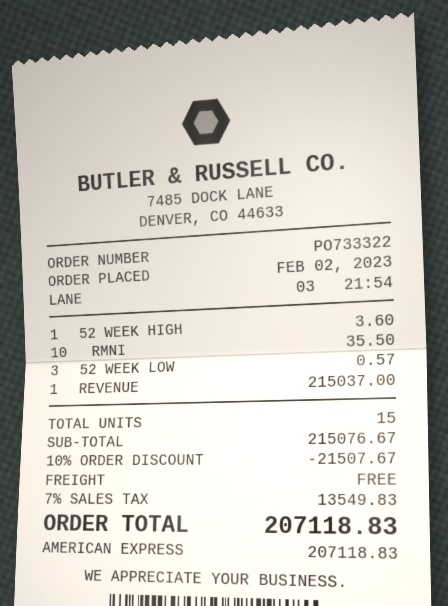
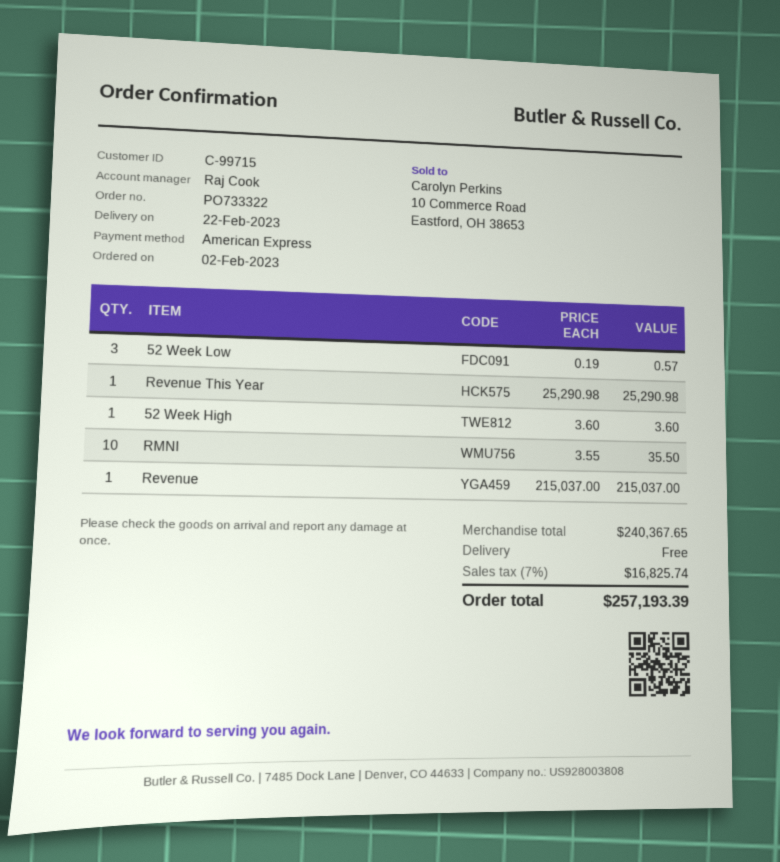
Revenue This Year: none -> 1 for 25290.98
subtotal: 215076.67 -> 240367.65
discount: 10% = 21507.67 -> none
tax: 7% = 13549.83 -> 7% = 16825.74
total: 207118.83 -> 257193.39

